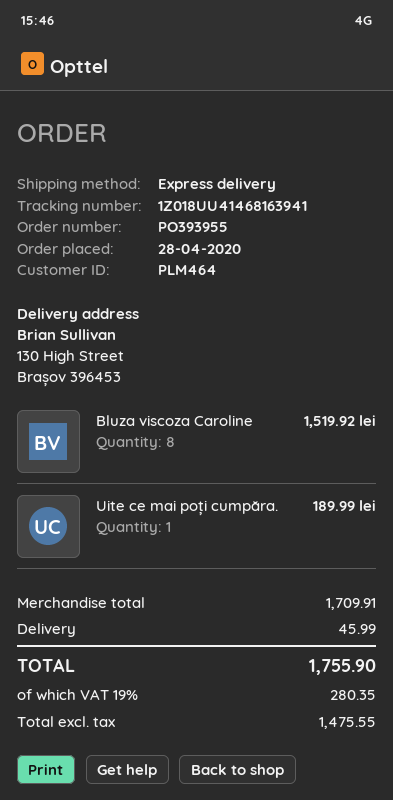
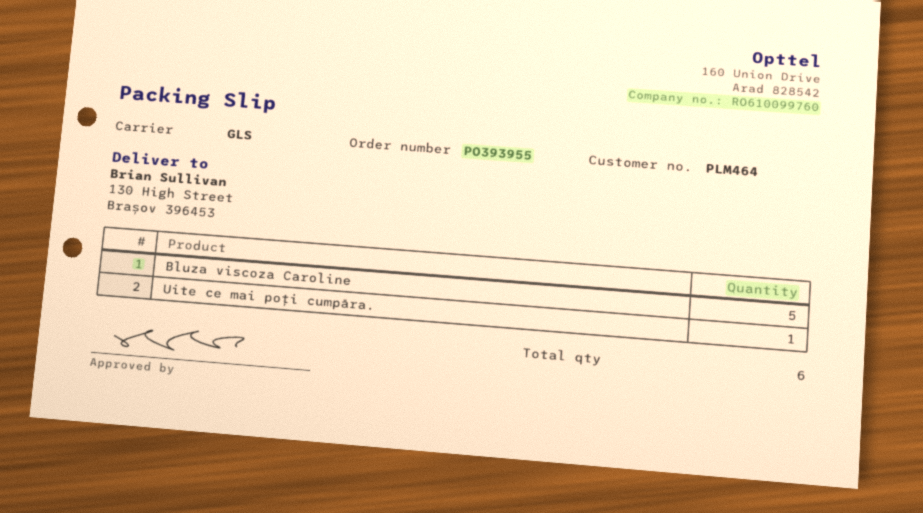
shipping method: express -> GLS
Bluza viscoza Caroline: 8 -> 5

